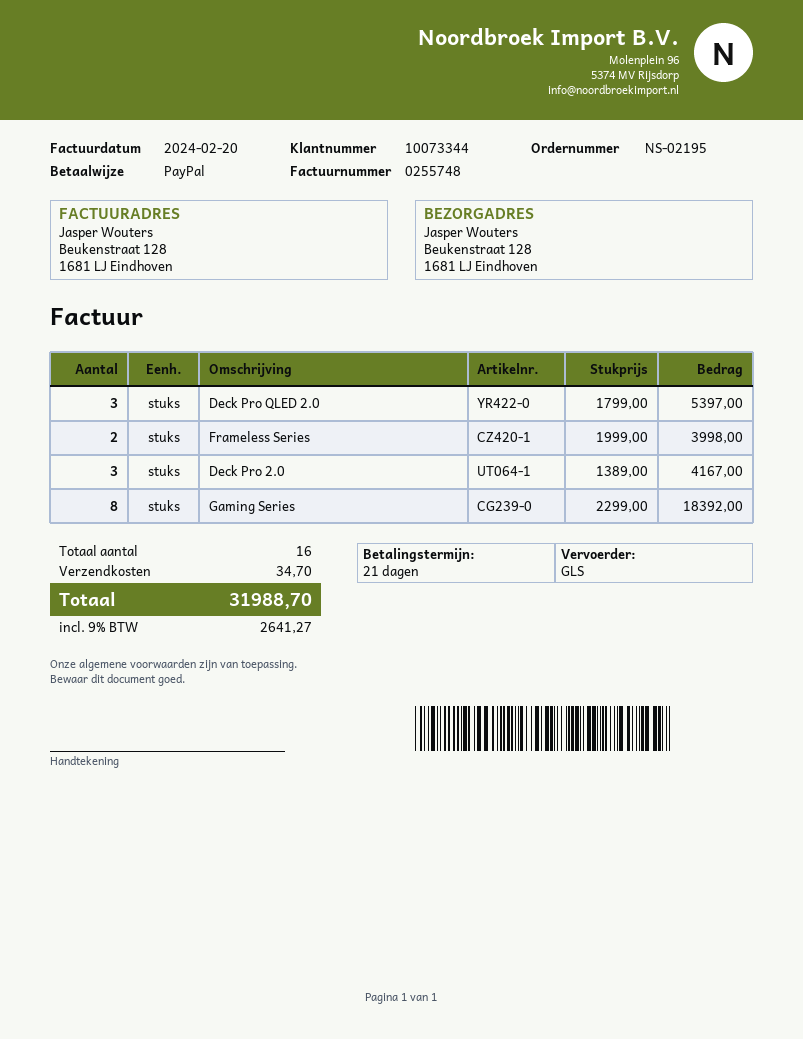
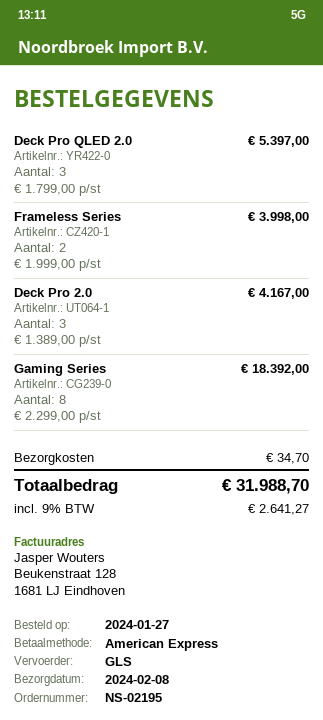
payment method: PayPal -> American Express

